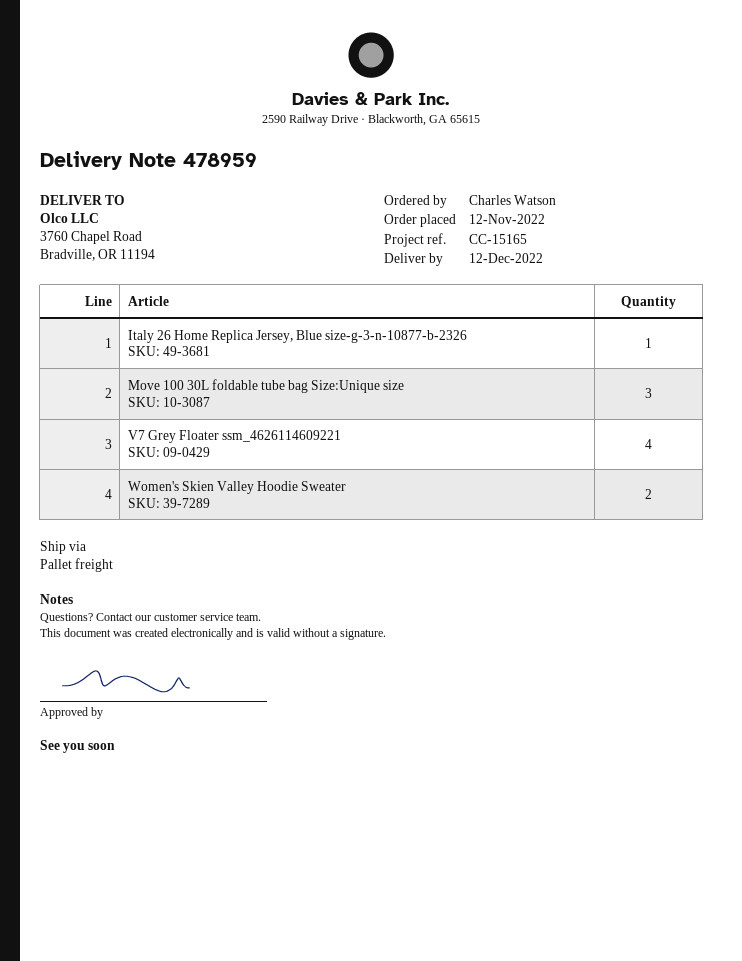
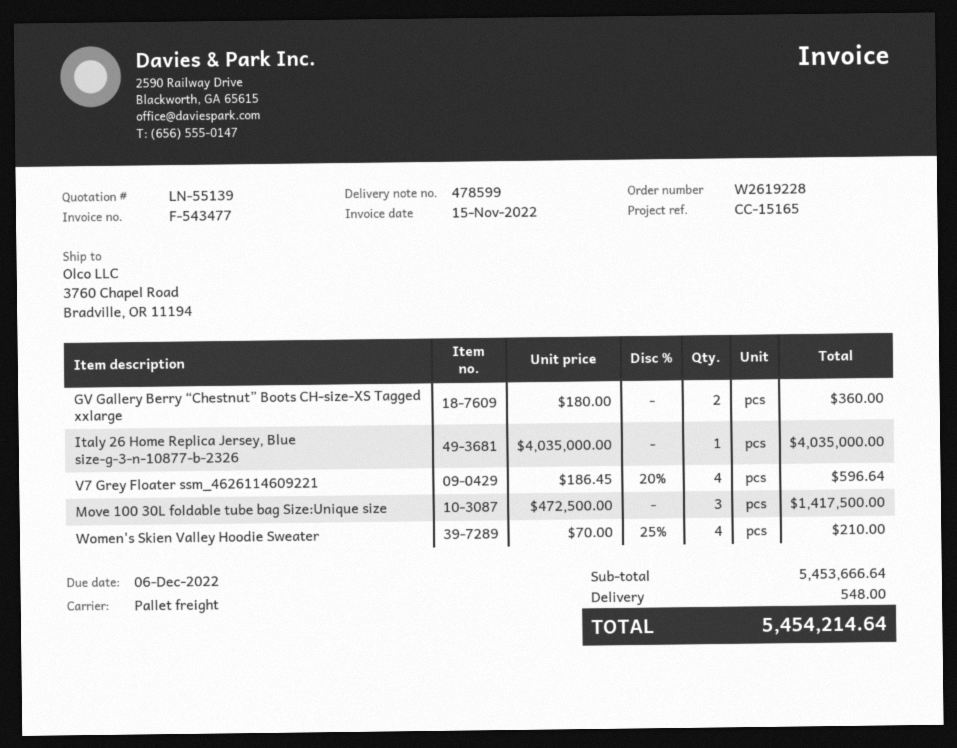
delivery note number: 478959 -> 478599
Women's Skien Valley Hoodie Sweater: 2 -> 4
GV Gallery Berry “Chestnut” Boots CH-size-XS Tagged xxlarge: none -> 2

